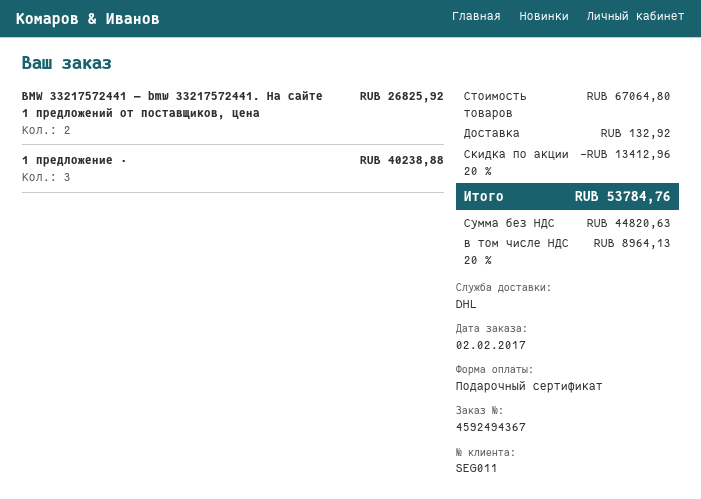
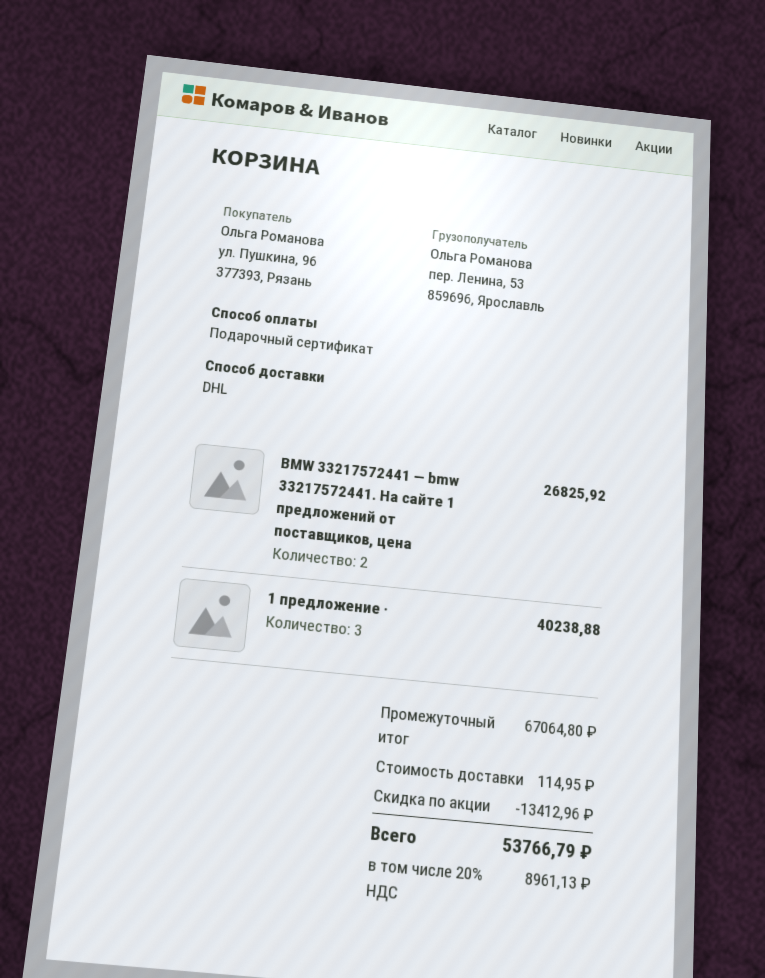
shipping: 132.92 -> 114.95
tax: 20% = 8964.13 -> 20% = 8961.13
total: 53784.76 -> 53766.79

